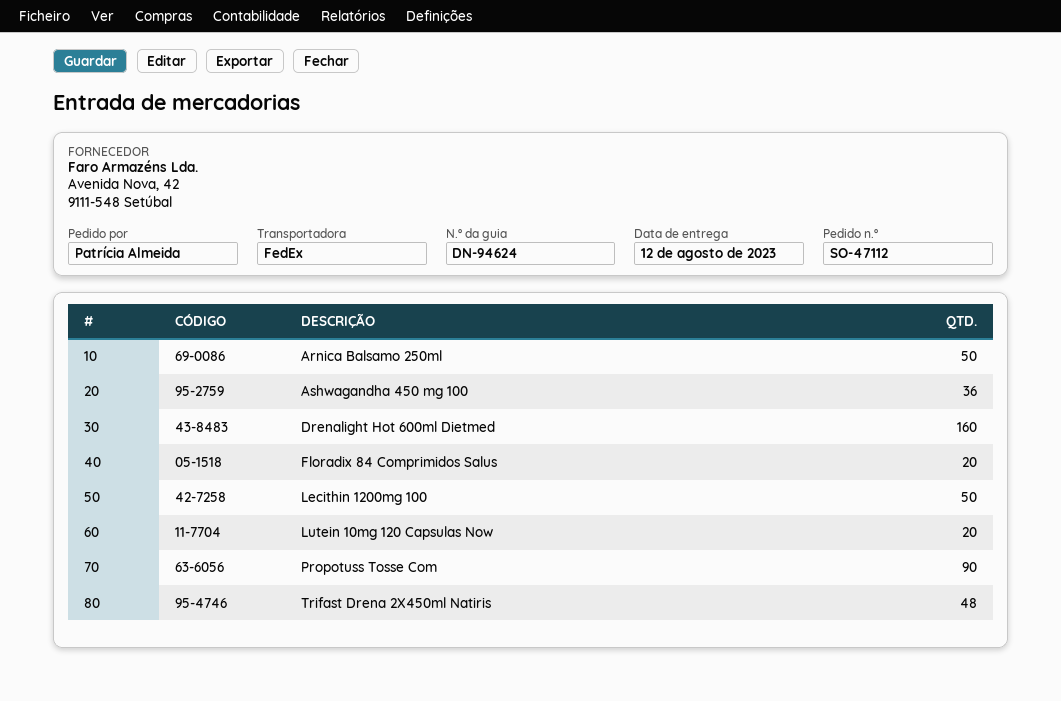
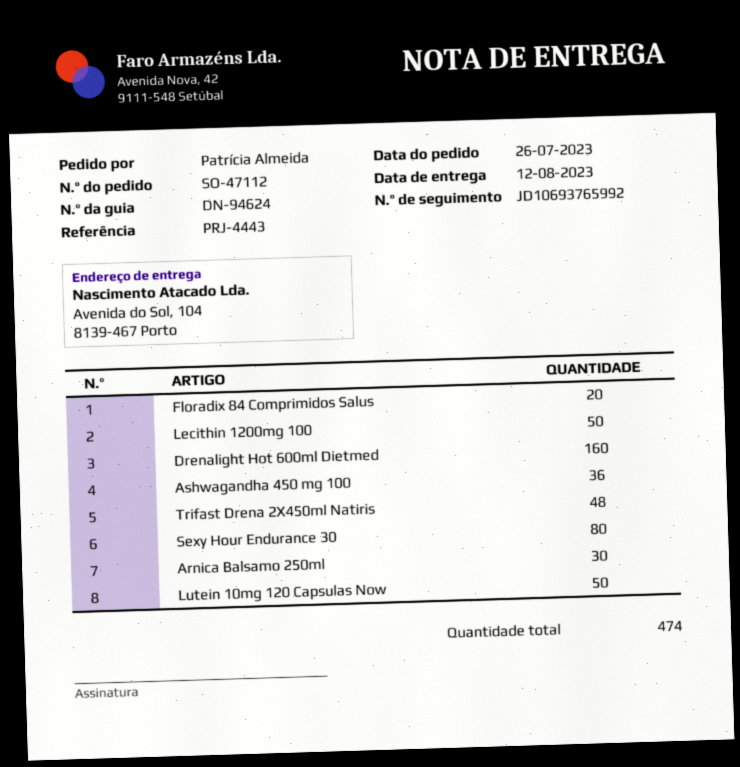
Arnica Balsamo 250ml: 50 -> 30
Lutein 10mg 120 Capsulas Now: 20 -> 50
Propotuss Tosse Com: 90 -> none
Sexy Hour Endurance 30: none -> 80

